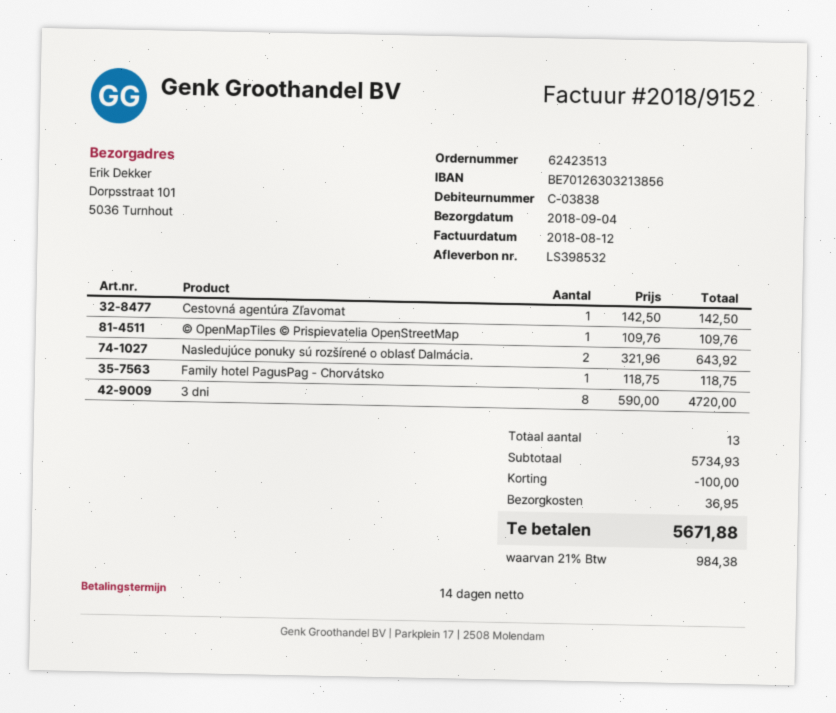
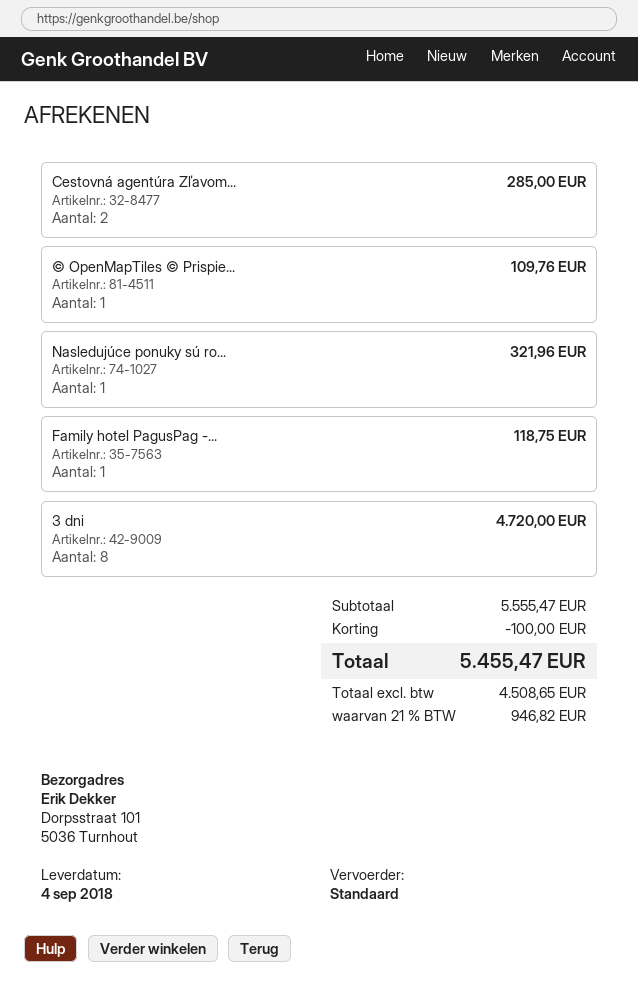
Cestovná agentúra Zľavomat: 1 for 142.50 -> 2 for 285.00
Nasledujúce ponuky sú rozšírené o oblasť Dalmácia.: 2 for 643.92 -> 1 for 321.96
subtotal: 5734.93 -> 5555.47
shipping: 36.95 -> none
tax: 21% = 984.38 -> 21% = 946.82
total: 5671.88 -> 5455.47

